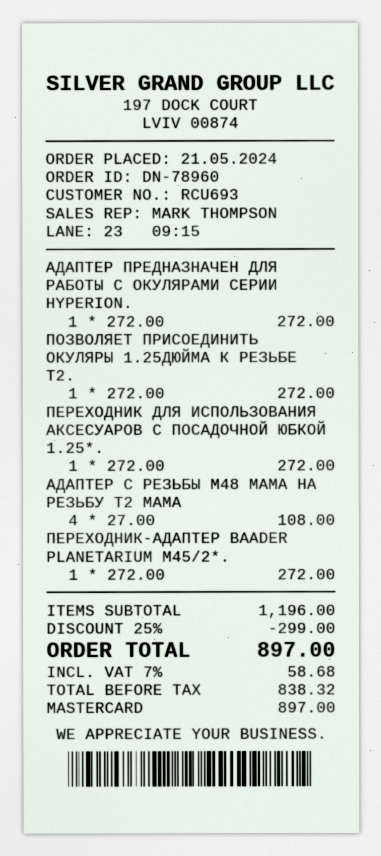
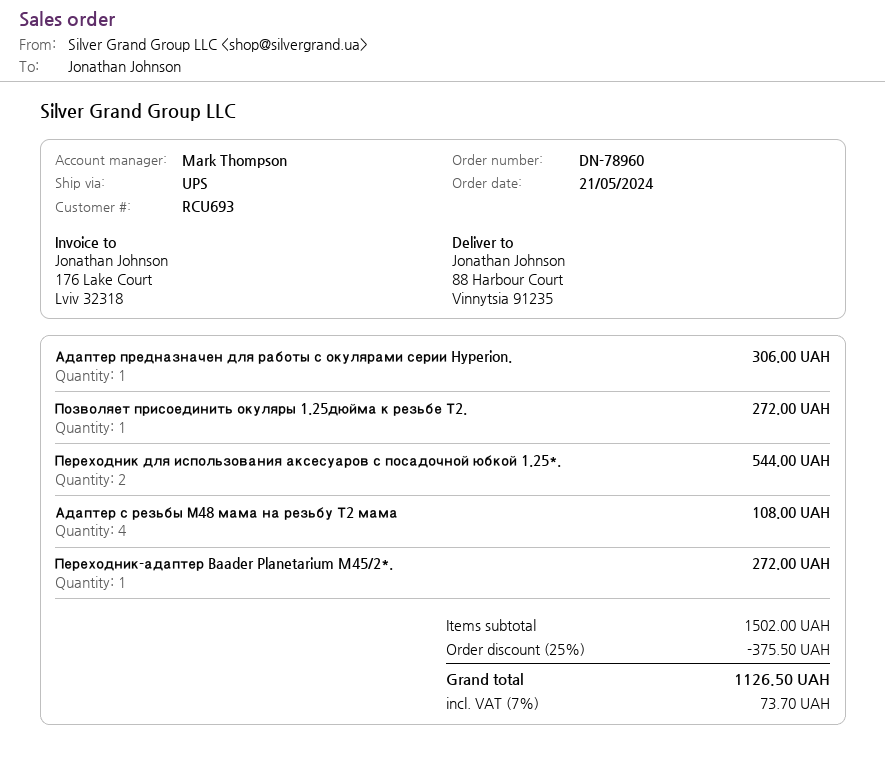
АДАПТЕР ПРЕДНАЗНАЧЕН ДЛЯ РАБОТЫ С ОКУЛЯРАМИ СЕРИИ HYPERION.: 1 for 272.00 -> 1 for 306.00
ПЕРЕХОДНИК ДЛЯ ИСПОЛЬЗОВАНИЯ АКСЕСУАРОВ С ПОСАДОЧНОЙ ЮБКОЙ 1.25*.: 1 for 272.00 -> 2 for 544.00
subtotal: 1196.00 -> 1502.00
discount: 25% = 299.00 -> 25% = 375.50
tax: 7% = 58.68 -> 7% = 73.70
total: 897.00 -> 1126.50

